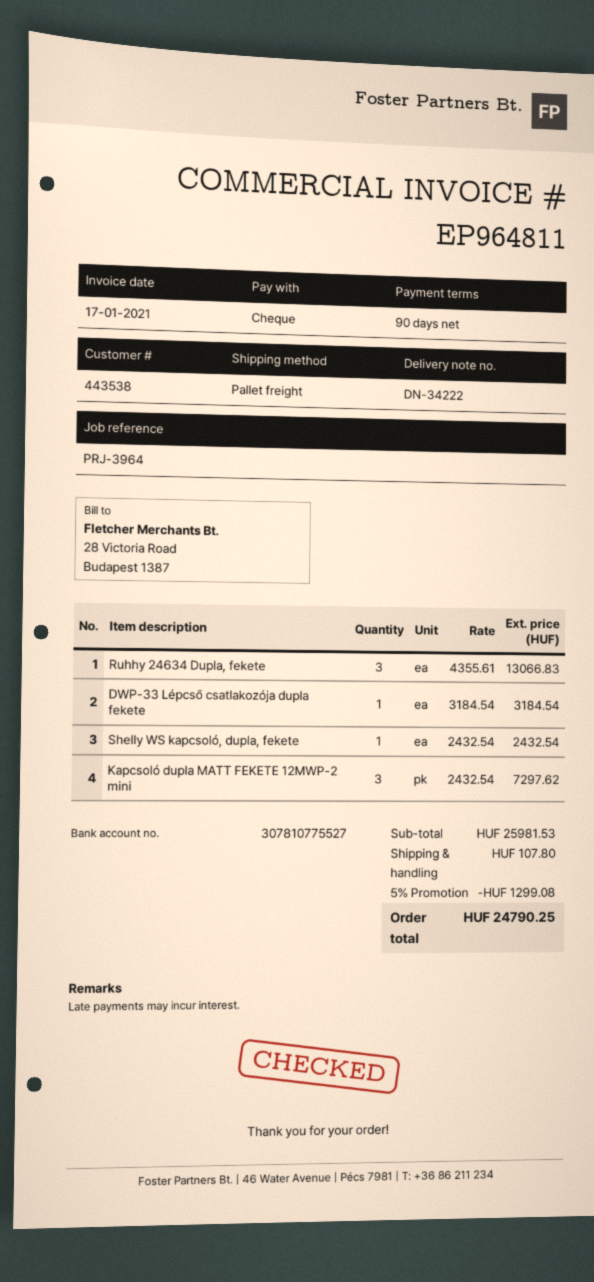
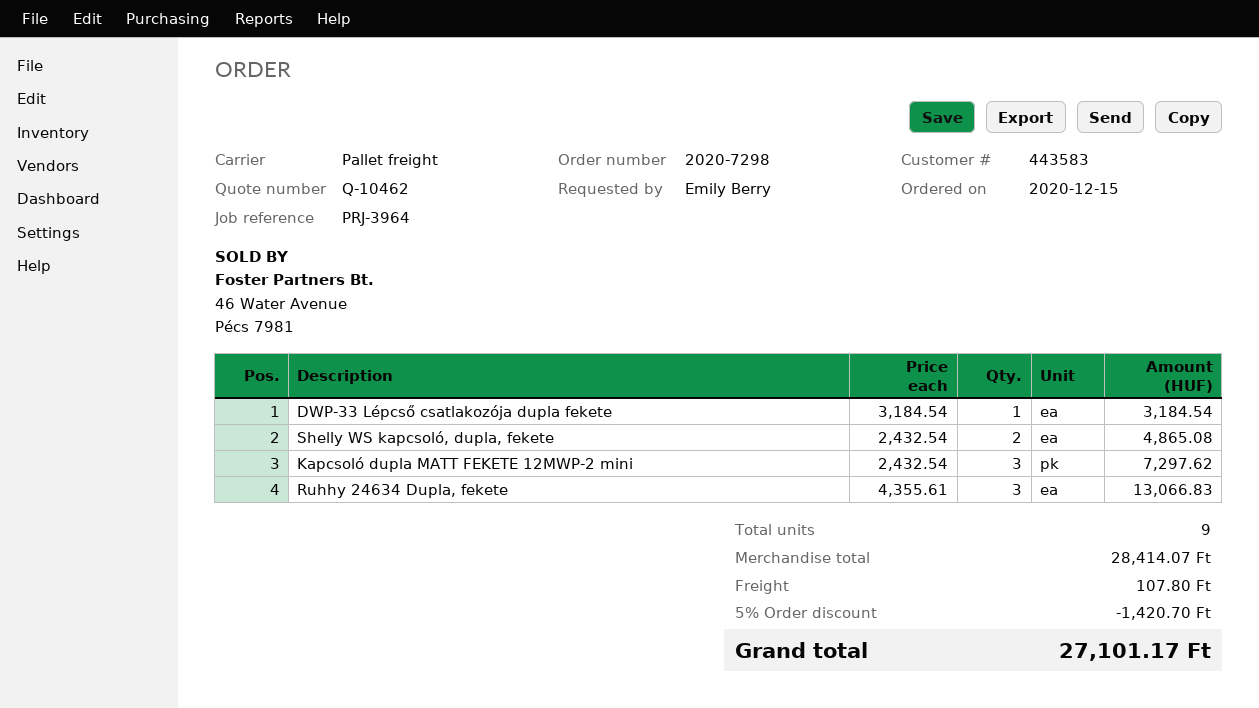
customer number: 443538 -> 443583
Shelly WS kapcsoló, dupla, fekete: 1 x 2432.54 = 2432.54 -> 2 x 2432.54 = 4865.08
subtotal: 25981.53 -> 28414.07
discount: 5% = 1299.08 -> 5% = 1420.70
total: 24790.25 -> 27101.17

